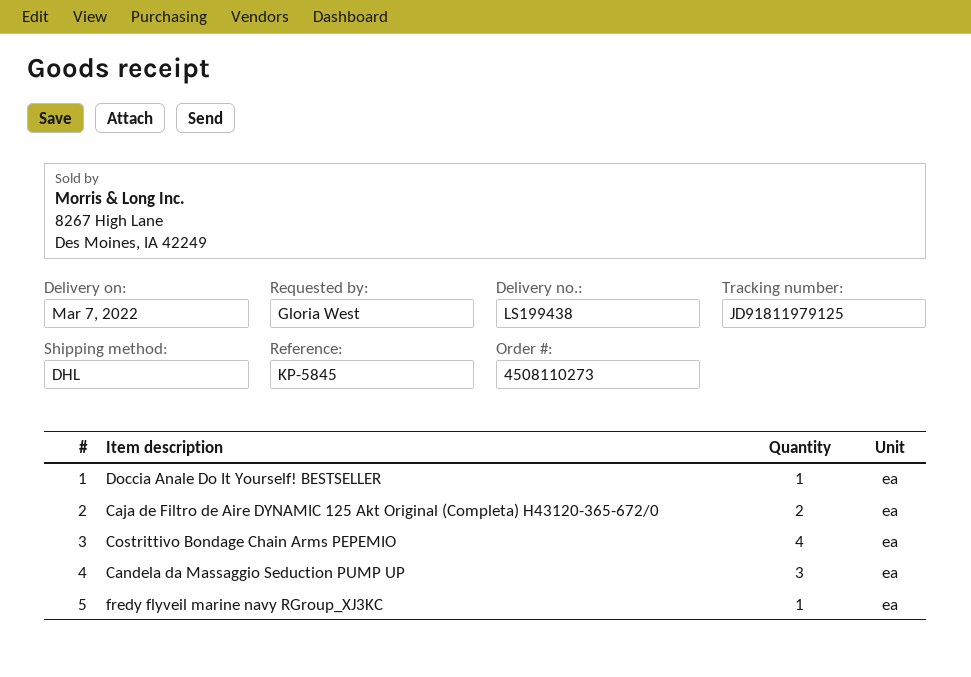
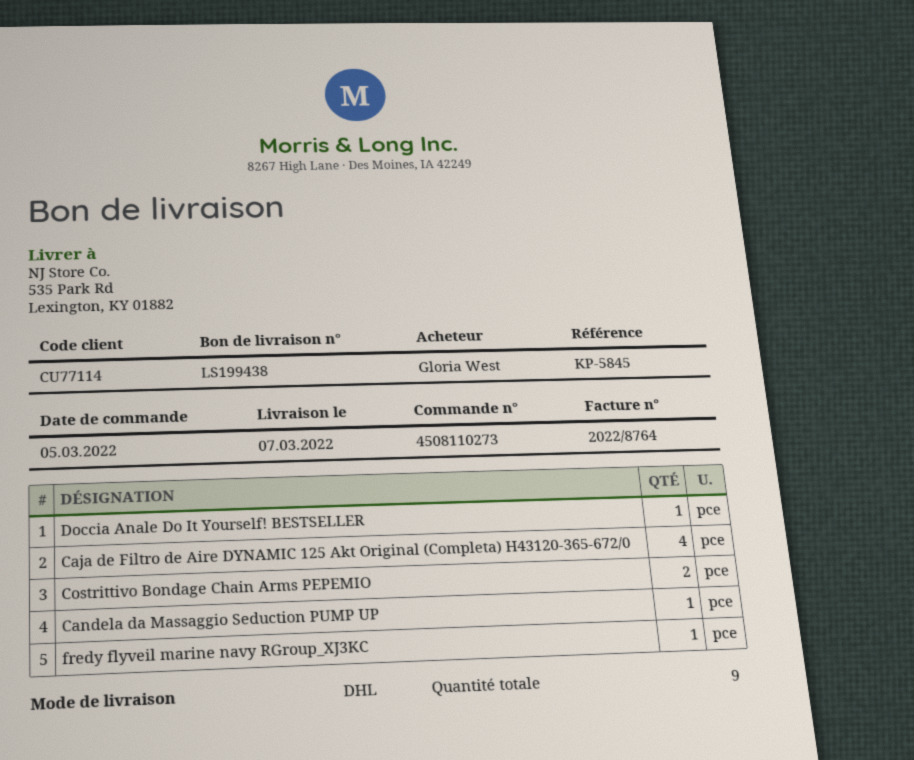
Caja de Filtro de Aire DYNAMIC 125 Akt Original (Completa) H43120-365-672/0: 2 -> 4
Costrittivo Bondage Chain Arms PEPEMIO: 4 -> 2
Candela da Massaggio Seduction PUMP UP: 3 -> 1

